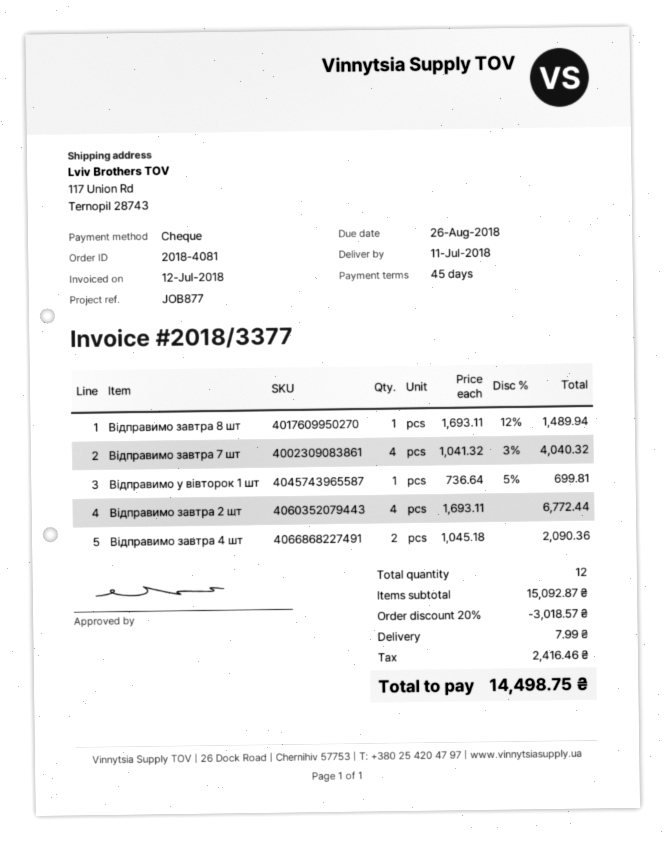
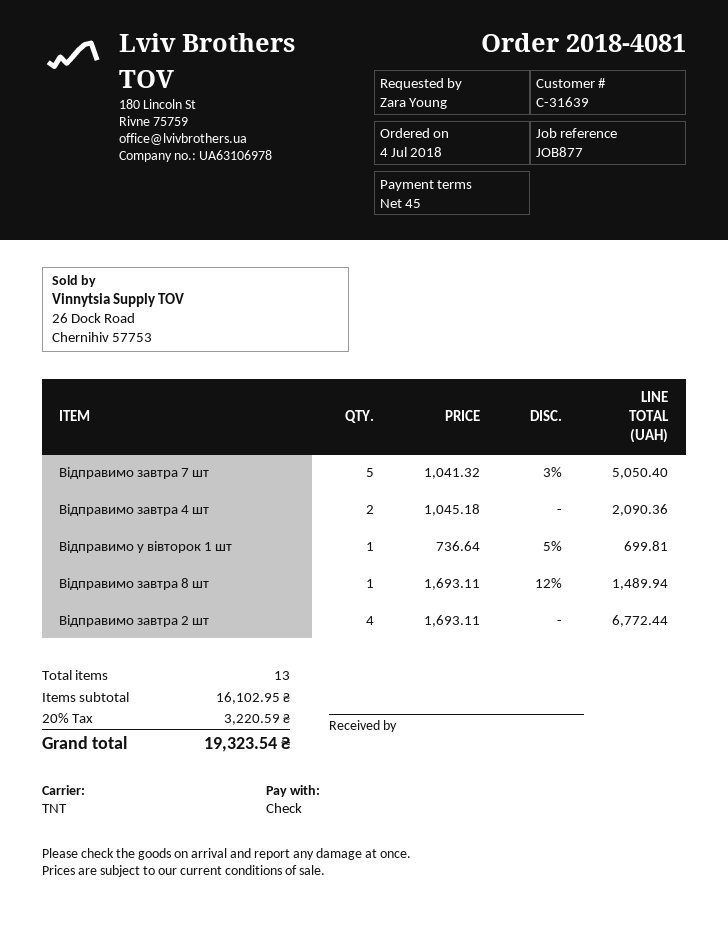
Відправимо завтра 7 шт: 4 x 1041.32 - 3% = 4040.32 -> 5 x 1041.32 - 3% = 5050.40
total quantity: 12 -> 13
subtotal: 15092.87 -> 16102.95
discount: 20% = 3018.57 -> none
shipping: 7.99 -> none
tax: 2416.46 -> 3220.59
total: 14498.75 -> 19323.54

